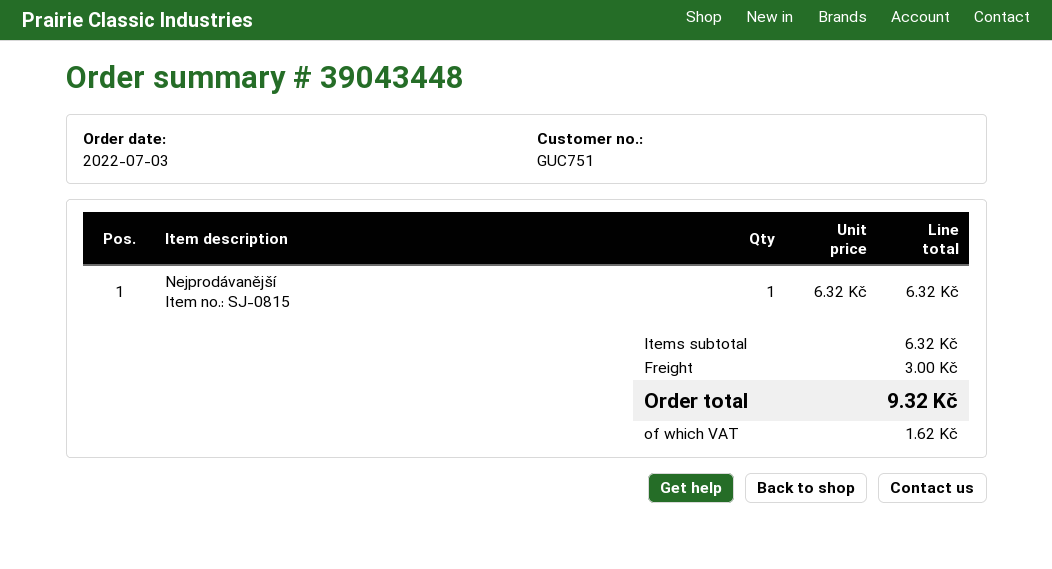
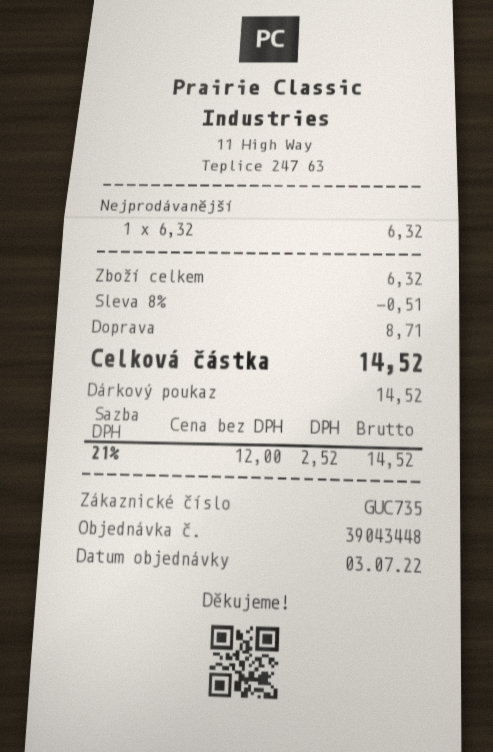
customer number: GUC751 -> GUC735
discount: none -> 8% = 0.51
shipping: 3.00 -> 8.71
tax: 1.62 -> 2.52
total: 9.32 -> 14.52

